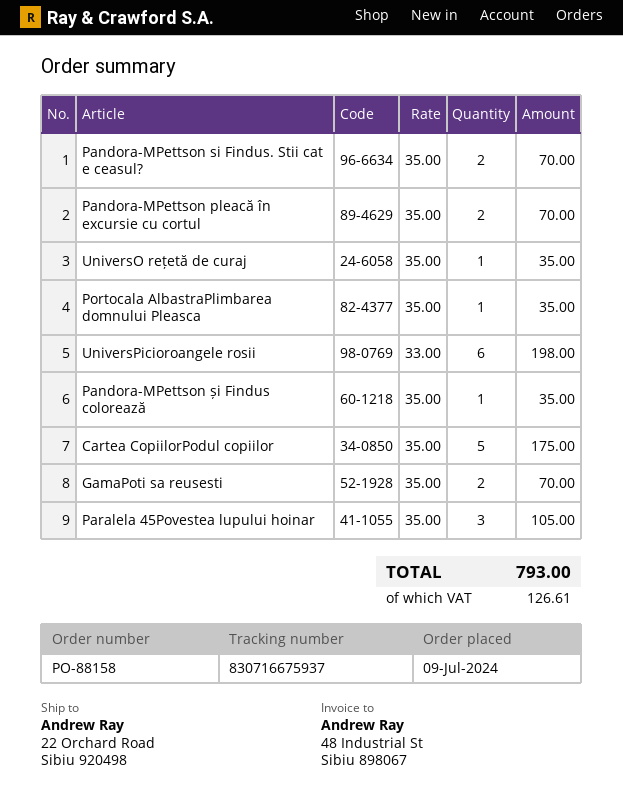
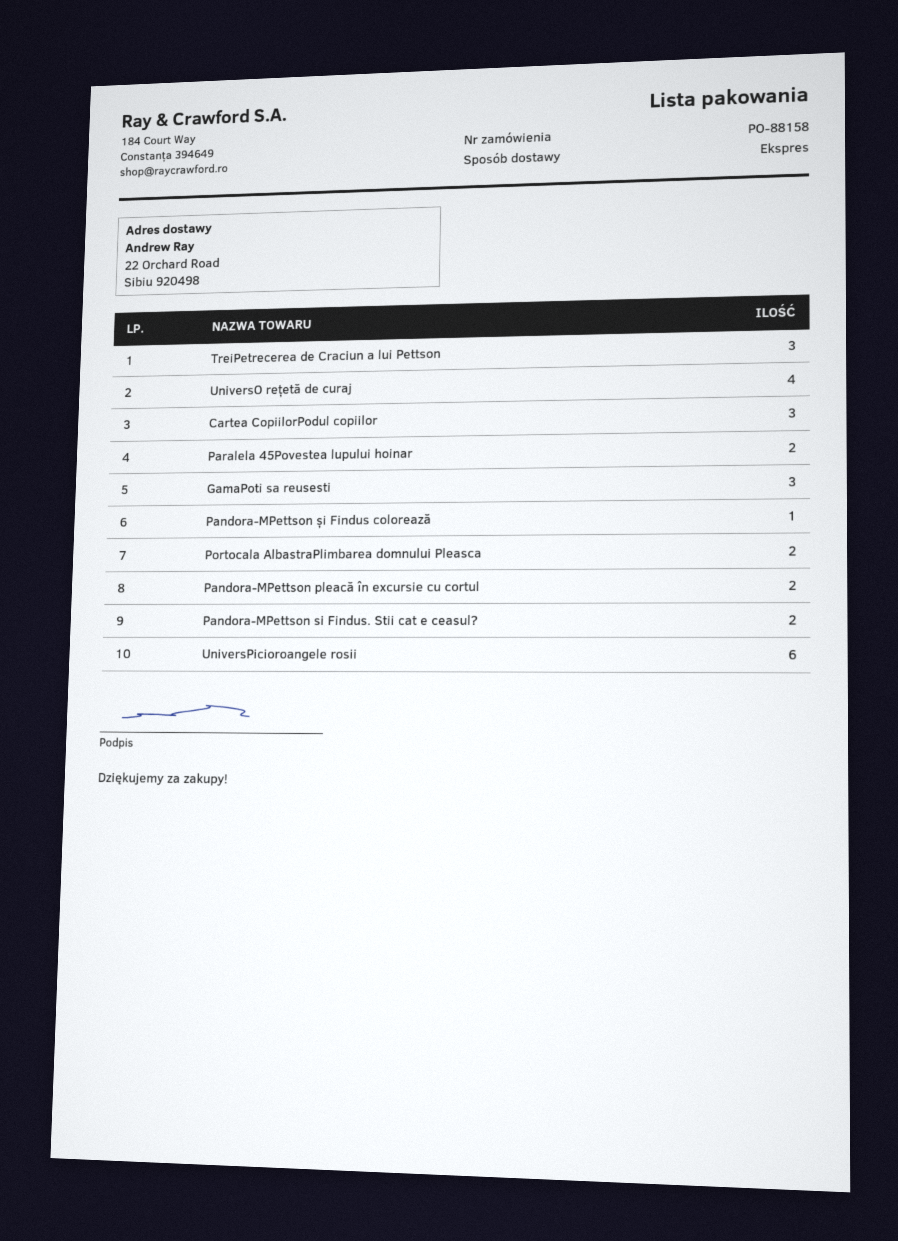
UniversO rețetă de curaj: 1 -> 4
Portocala AlbastraPlimbarea domnului Pleasca: 1 -> 2
Cartea CopiilorPodul copiilor: 5 -> 3
GamaPoti sa reusesti: 2 -> 3
Paralela 45Povestea lupului hoinar: 3 -> 2
TreiPetrecerea de Craciun a lui Pettson: none -> 3

